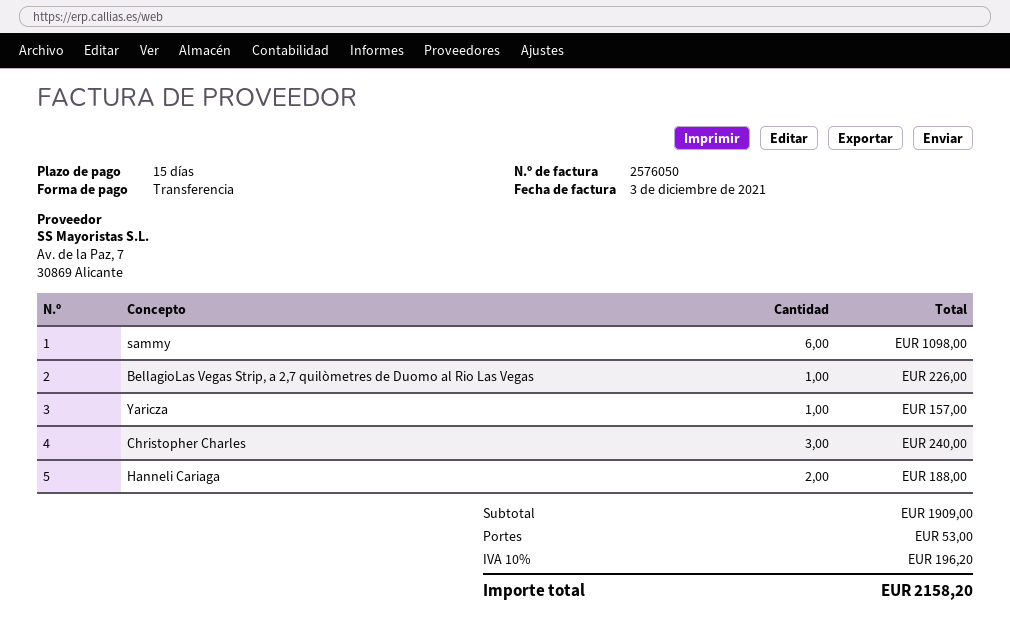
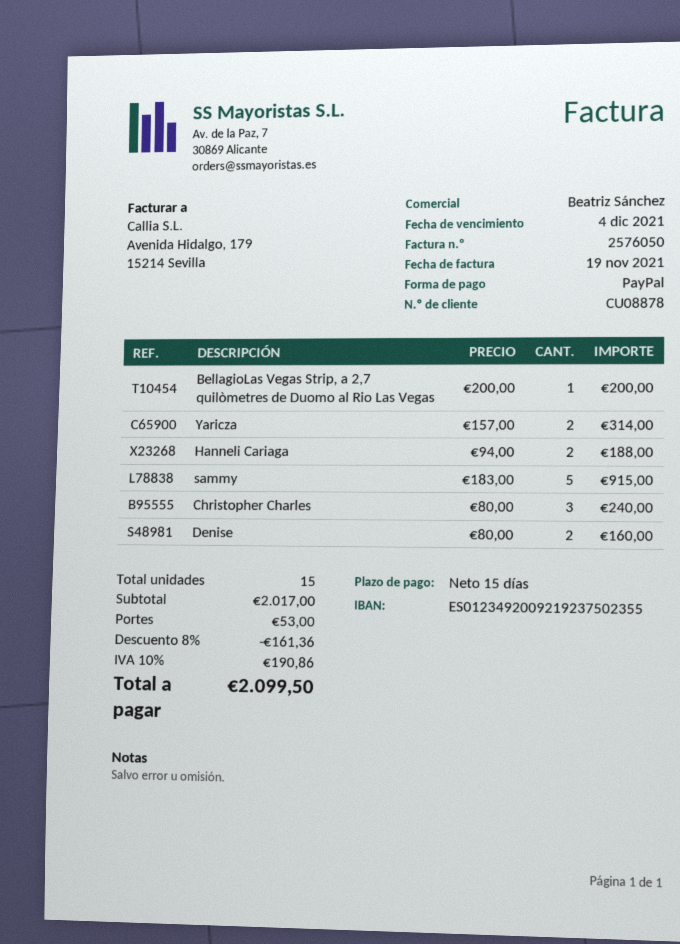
invoice date: 2021-12-03 -> 2021-11-19
payment method: bank transfer -> PayPal
sammy: 6 for 1098.00 -> 5 for 915.00
BellagioLas Vegas Strip, a 2,7 quilòmetres de Duomo al Rio Las Vegas: 1 for 226.00 -> 1 for 200.00
Yaricza: 1 for 157.00 -> 2 for 314.00
Denise: none -> 2 for 160.00
subtotal: 1909.00 -> 2017.00
discount: none -> 8% = 161.36
tax: 10% = 196.20 -> 10% = 190.86
total: 2158.20 -> 2099.50

